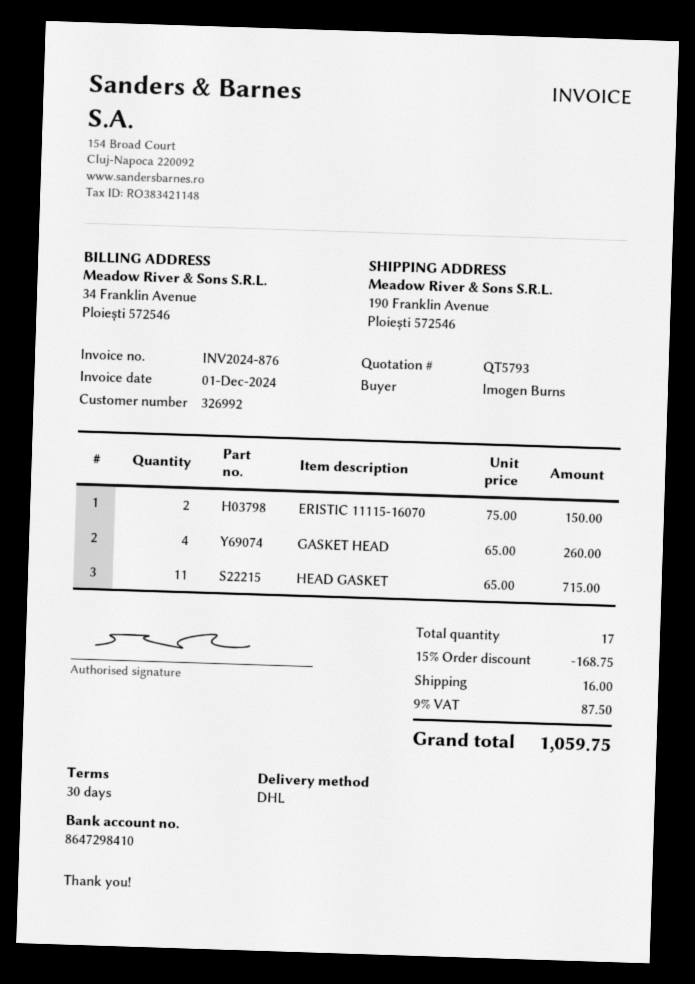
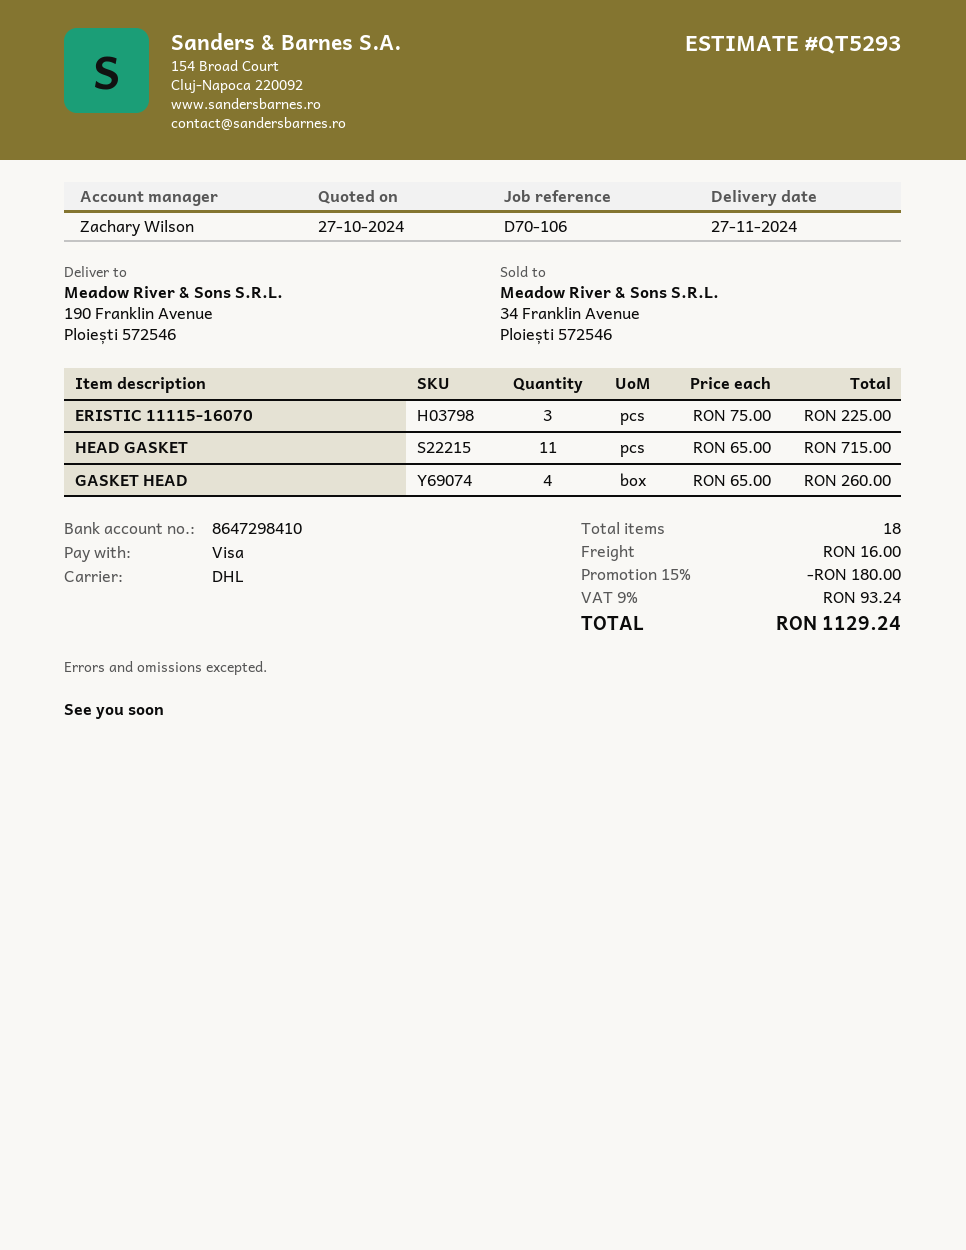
quote number: QT5793 -> QT5293
ERISTIC 11115-16070: 2 x 75.00 = 150.00 -> 3 x 75.00 = 225.00
total quantity: 17 -> 18
discount: 15% = 168.75 -> 15% = 180.00
tax: 9% = 87.50 -> 9% = 93.24
total: 1059.75 -> 1129.24

